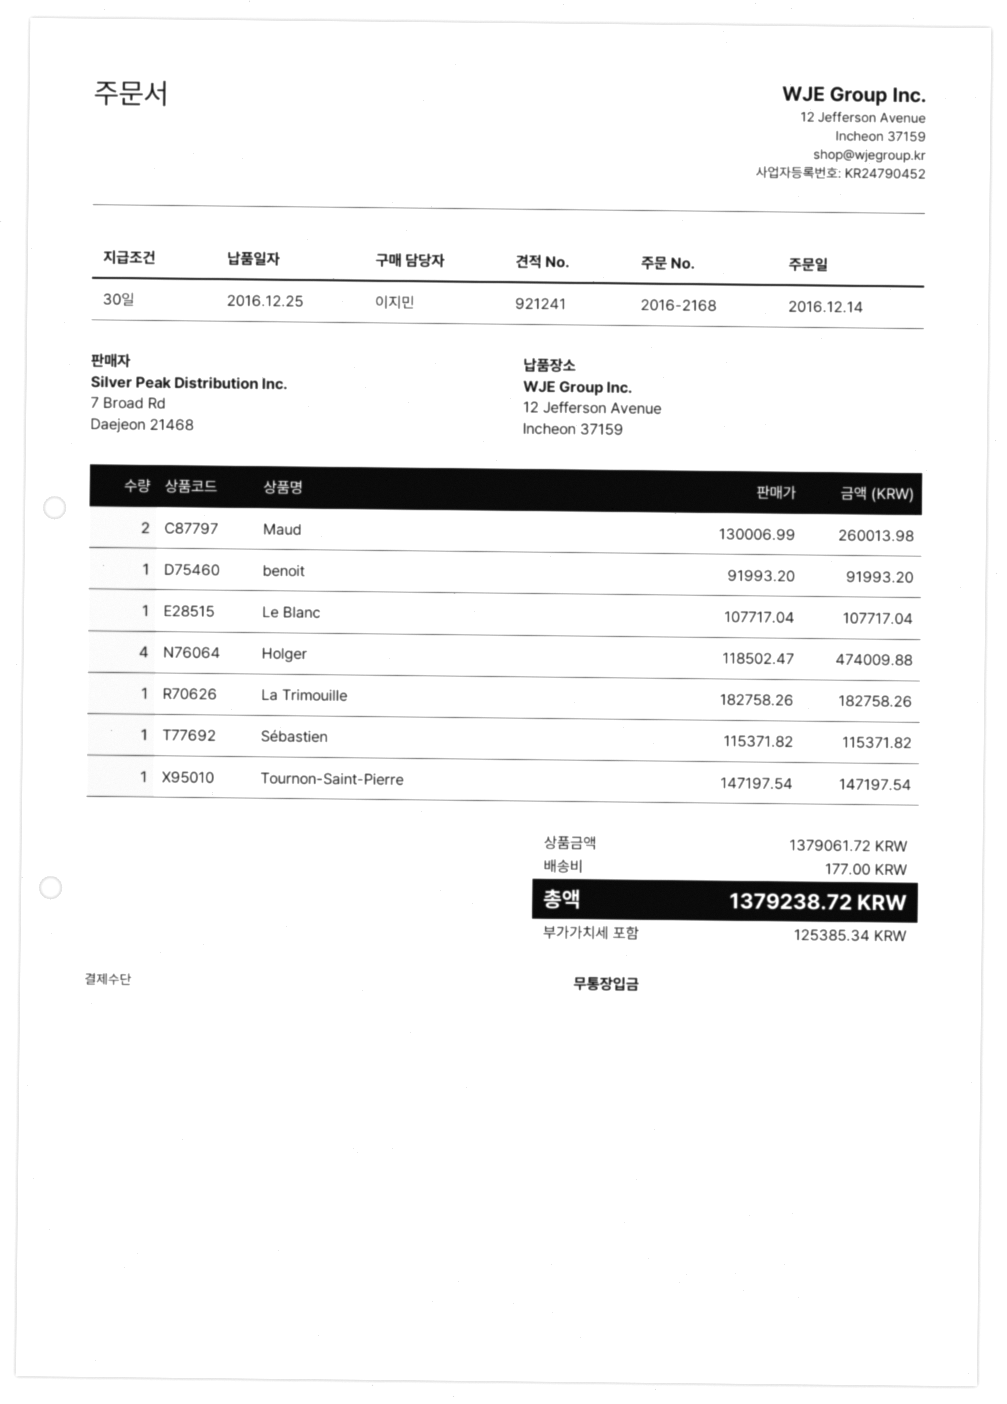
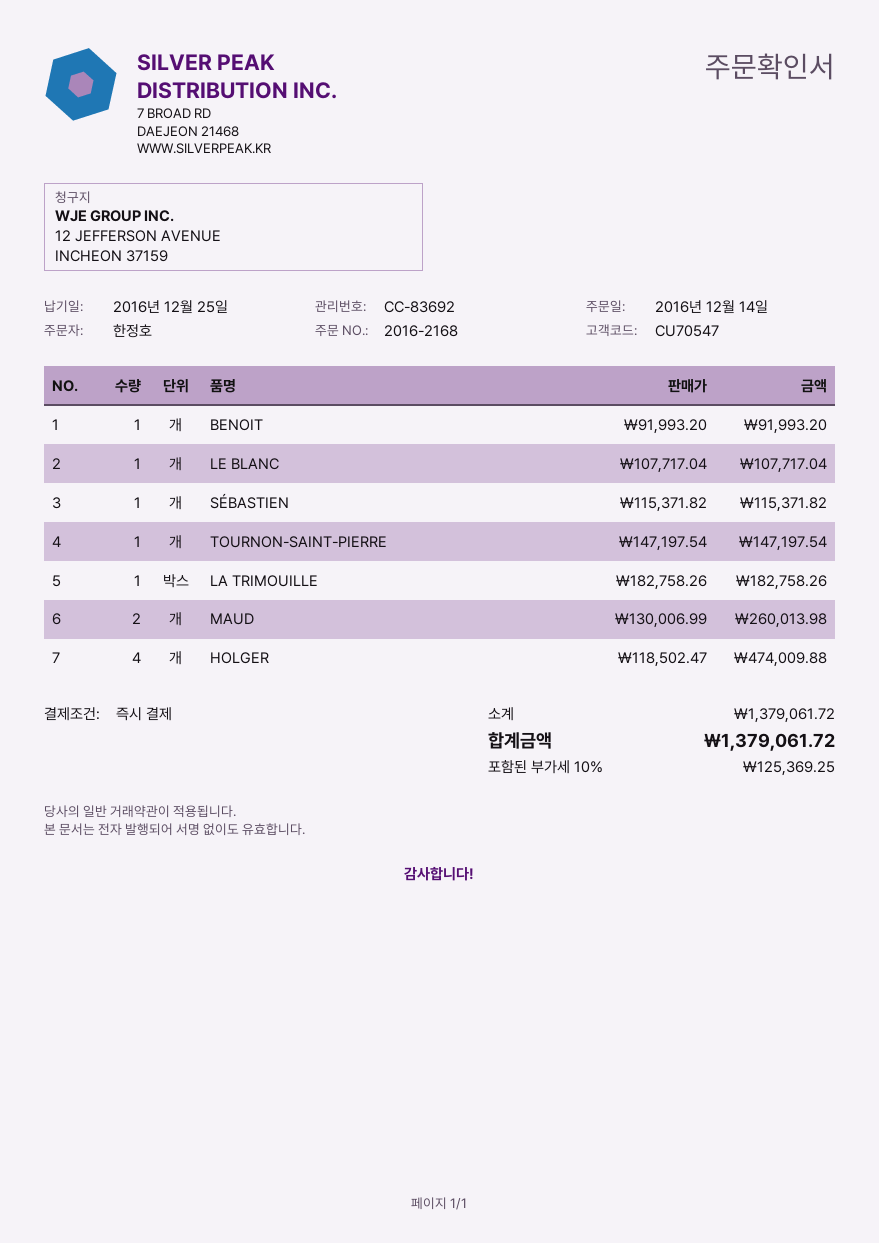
payment terms: 30 days -> on receipt
ordered by: 이지민 -> 한정호
shipping: 177.00 -> none
tax: 125385.34 -> 125369.25
total: 1379238.72 -> 1379061.72

